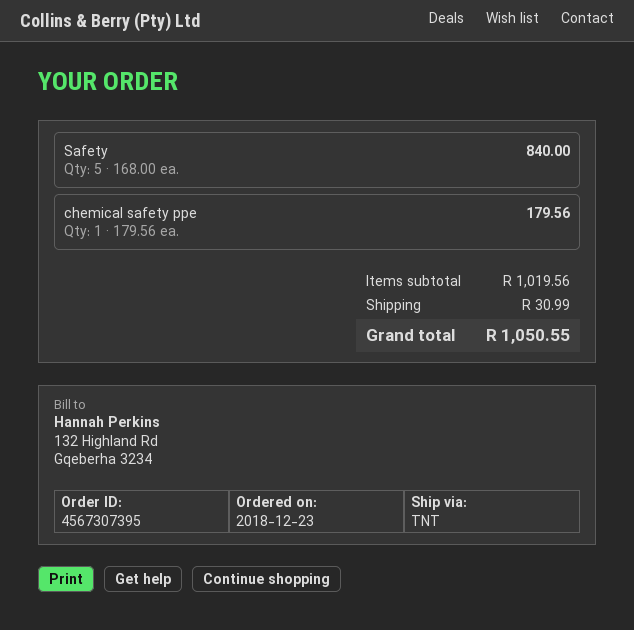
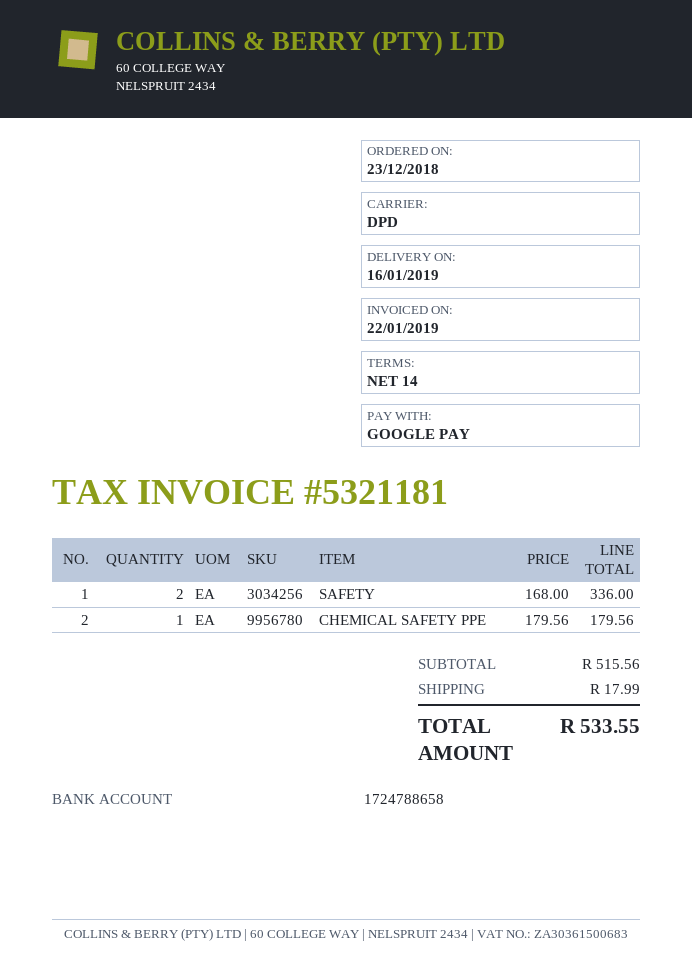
shipping method: TNT -> DPD
Safety: 5 x 168.00 = 840.00 -> 2 x 168.00 = 336.00
subtotal: 1019.56 -> 515.56
shipping: 30.99 -> 17.99
total: 1050.55 -> 533.55

